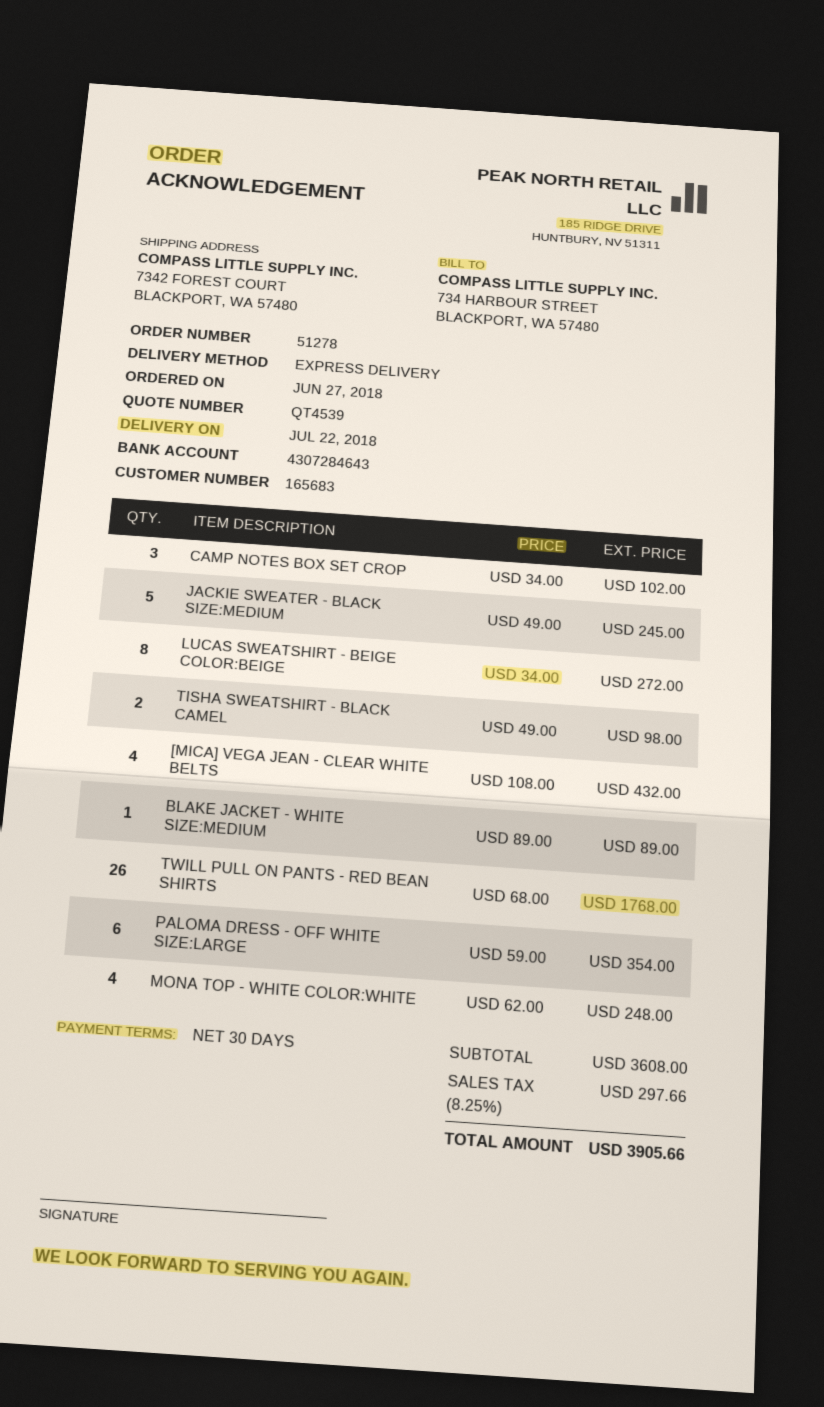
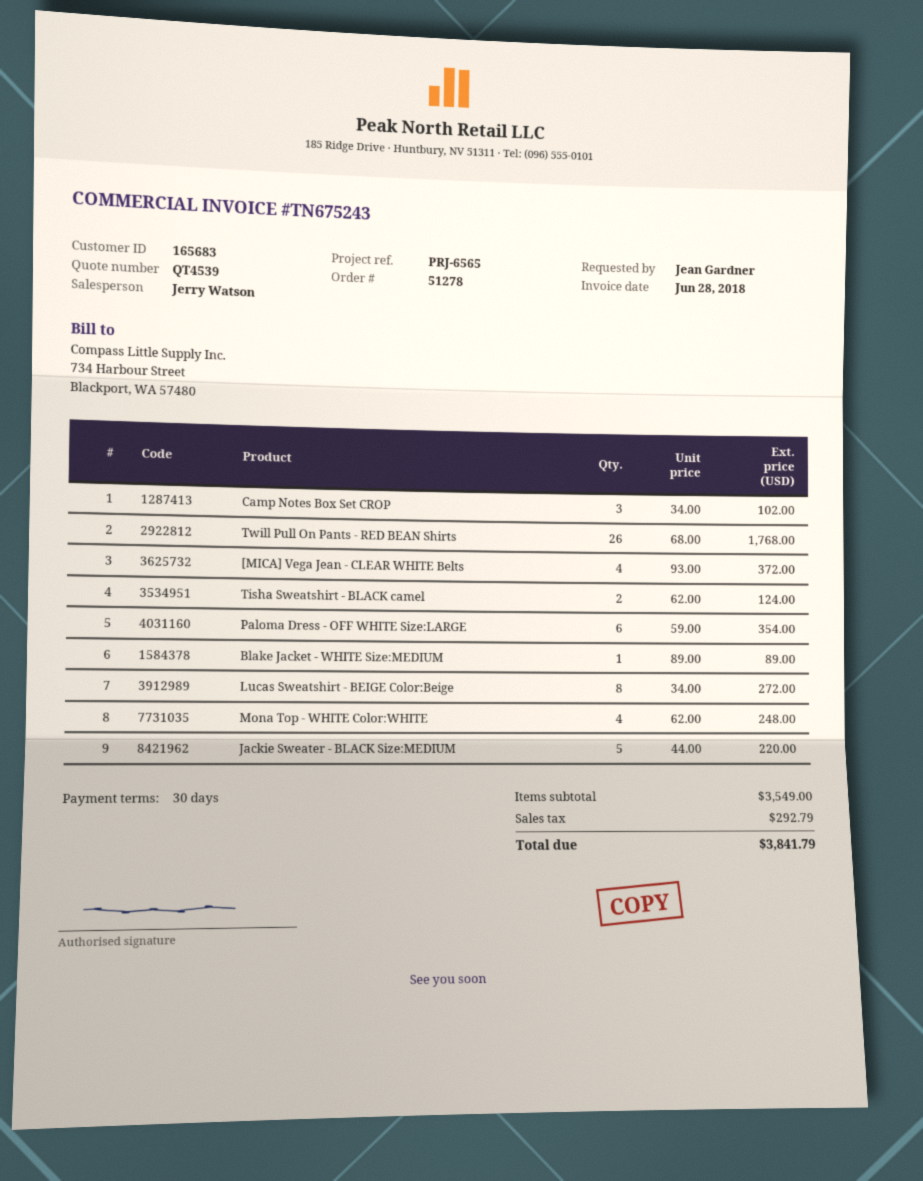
JACKIE SWEATER - BLACK SIZE:MEDIUM: 5 x 49.00 = 245.00 -> 5 x 44.00 = 220.00
TISHA SWEATSHIRT - BLACK CAMEL: 2 x 49.00 = 98.00 -> 2 x 62.00 = 124.00
[MICA] VEGA JEAN - CLEAR WHITE BELTS: 4 x 108.00 = 432.00 -> 4 x 93.00 = 372.00
subtotal: 3608.00 -> 3549.00
tax: 297.66 -> 292.79
total: 3905.66 -> 3841.79

